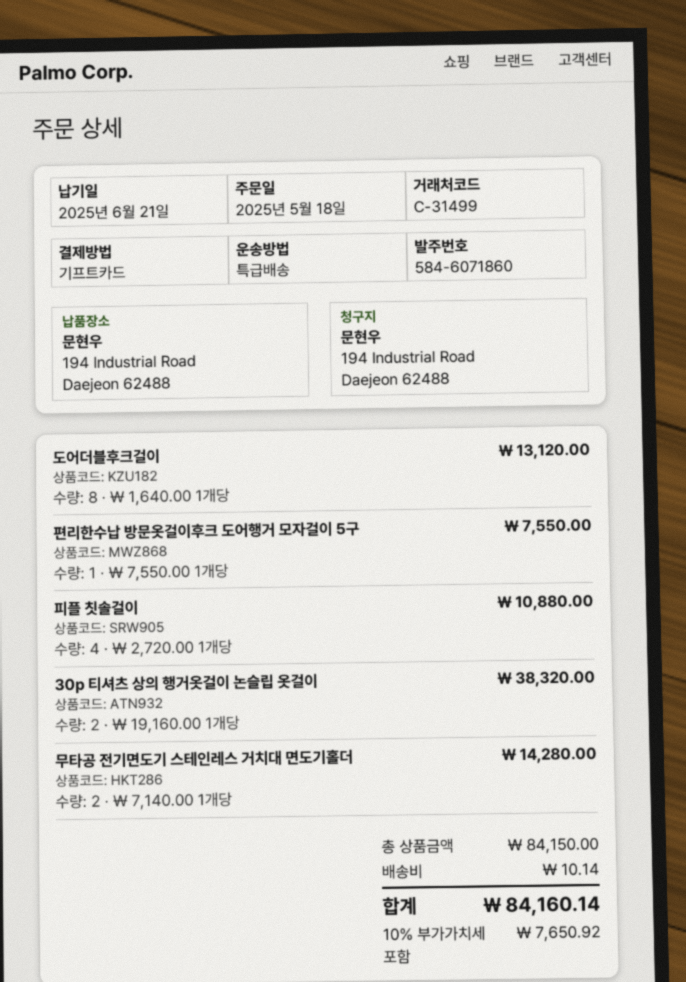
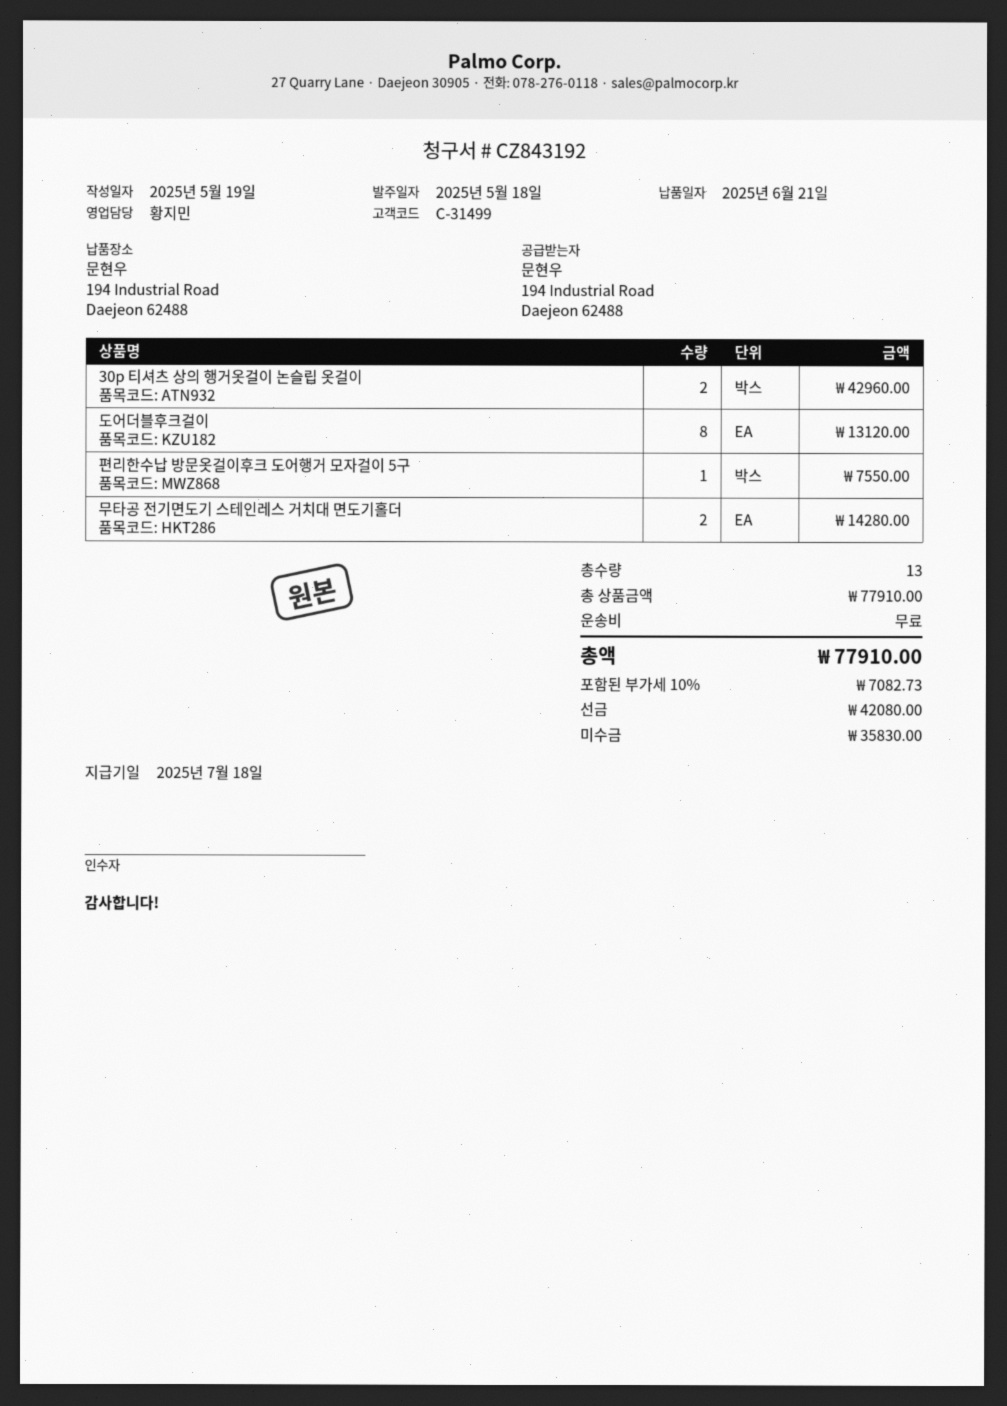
피플 칫솔걸이: 4 for 10880.00 -> none
30p 티셔츠 상의 행거옷걸이 논슬립 옷걸이: 2 for 38320.00 -> 2 for 42960.00
subtotal: 84150.00 -> 77910.00
shipping: 10.14 -> 0.00
tax: 10% = 7650.92 -> 10% = 7082.73
total: 84160.14 -> 77910.00

